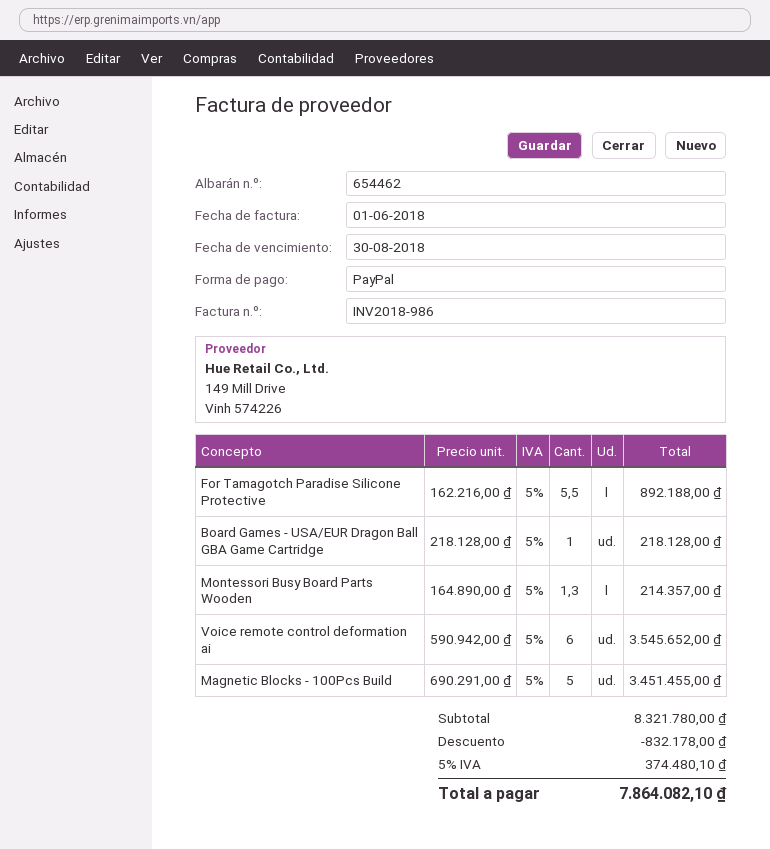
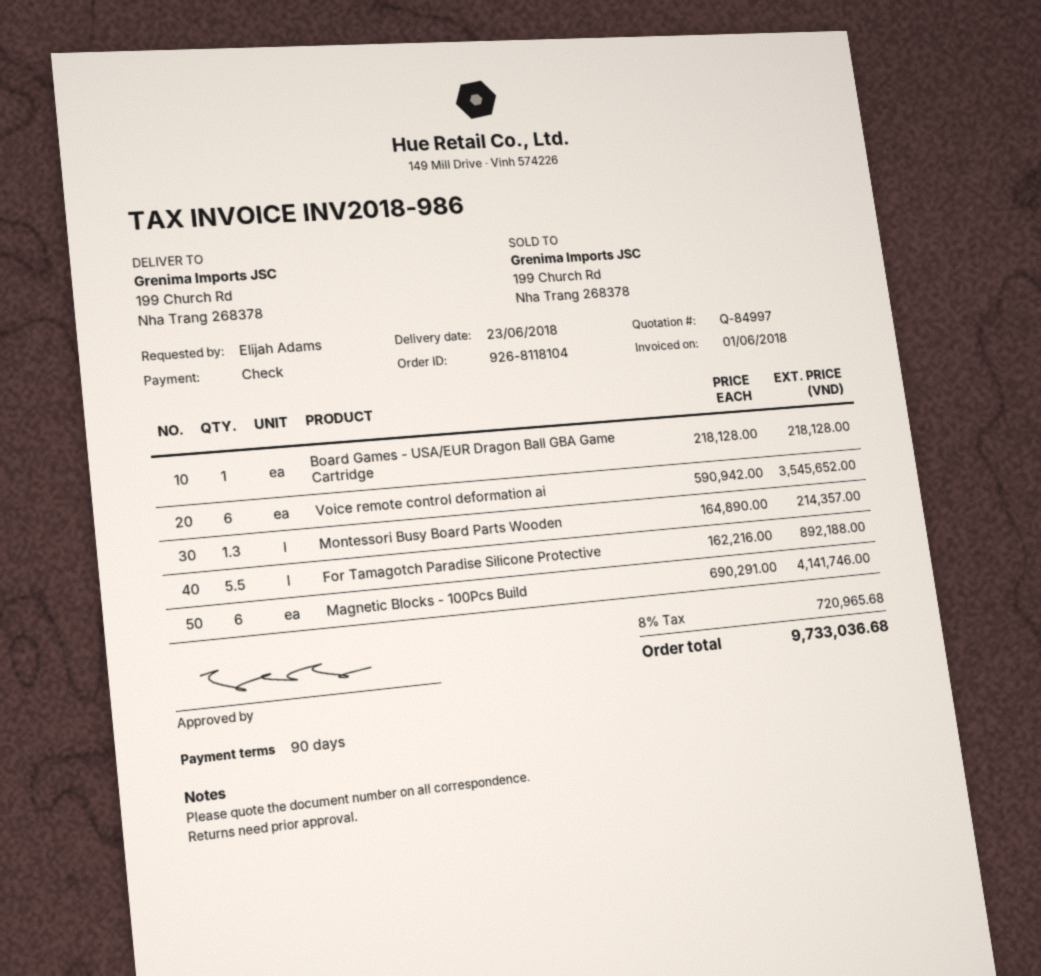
payment method: PayPal -> cheque
Magnetic Blocks - 100Pcs Build: 5 x 690291.00 = 3451455.00 -> 6 x 690291.00 = 4141746.00
discount: 832178.00 -> none
tax: 5% = 374480.10 -> 8% = 720965.68
total: 7864082.10 -> 9733036.68

